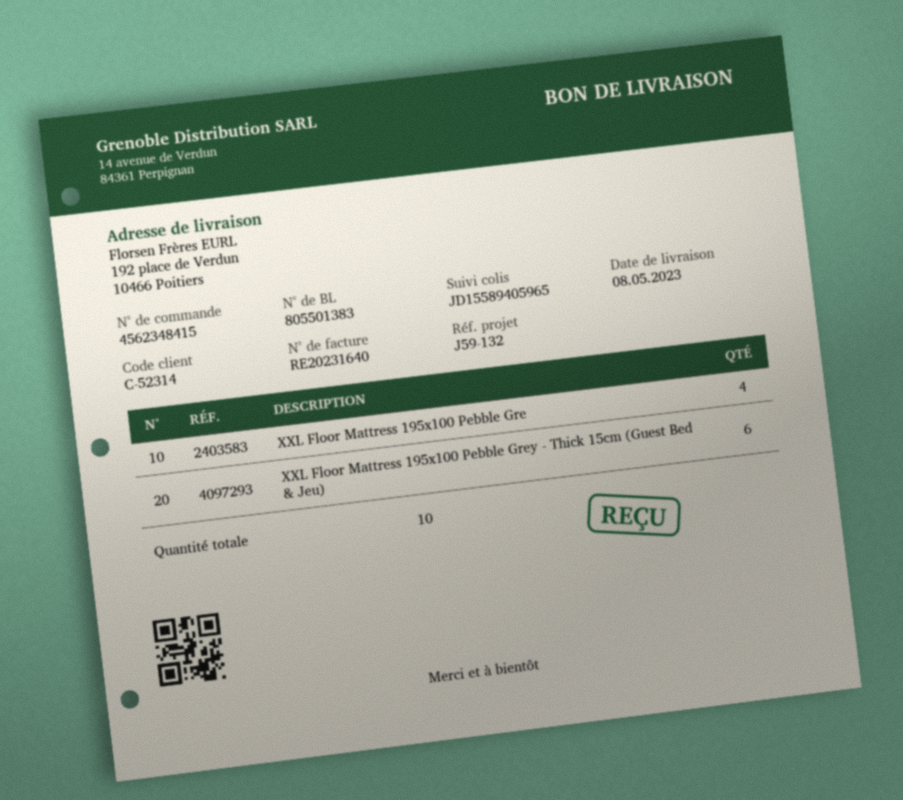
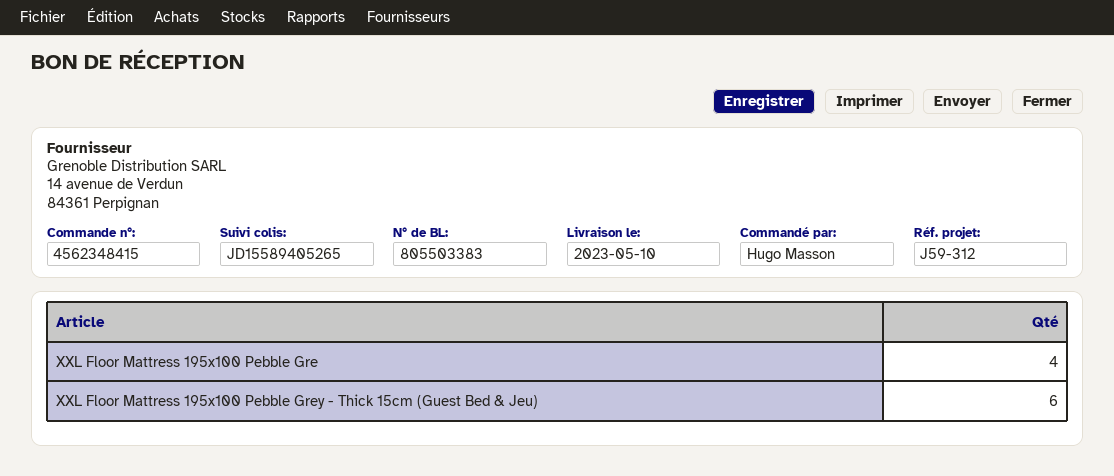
delivery note number: 805501383 -> 805503383
delivery date: 2023-05-08 -> 2023-05-10
reference: J59-132 -> J59-312
tracking number: JD15589405965 -> JD15589405265

